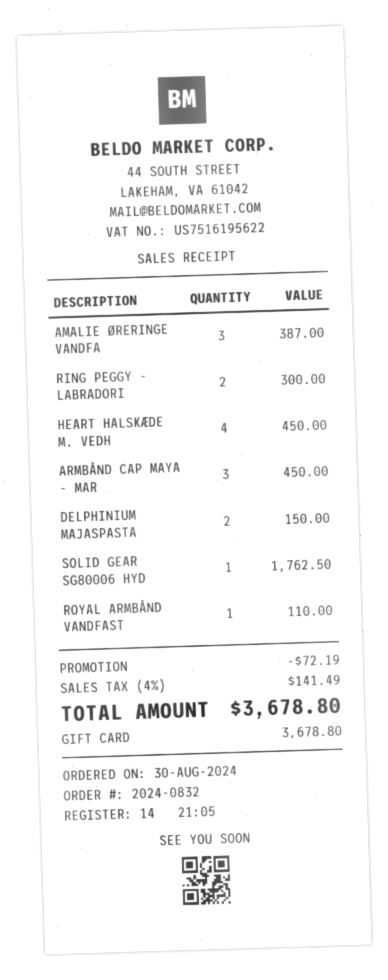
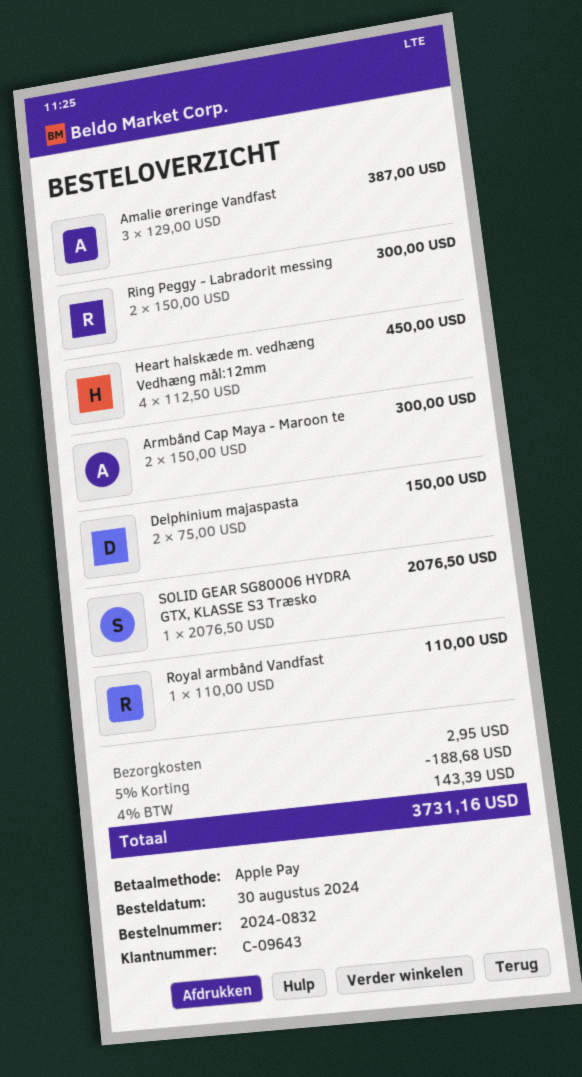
payment method: gift card -> Apple Pay
ARMBÅND CAP MAYA - MAR: 3 for 450.00 -> 2 for 300.00
SOLID GEAR SG80006 HYD: 1 for 1762.50 -> 1 for 2076.50
discount: 72.19 -> 188.68
shipping: none -> 2.95
tax: 4% = 141.49 -> 4% = 143.39
total: 3678.80 -> 3731.16

